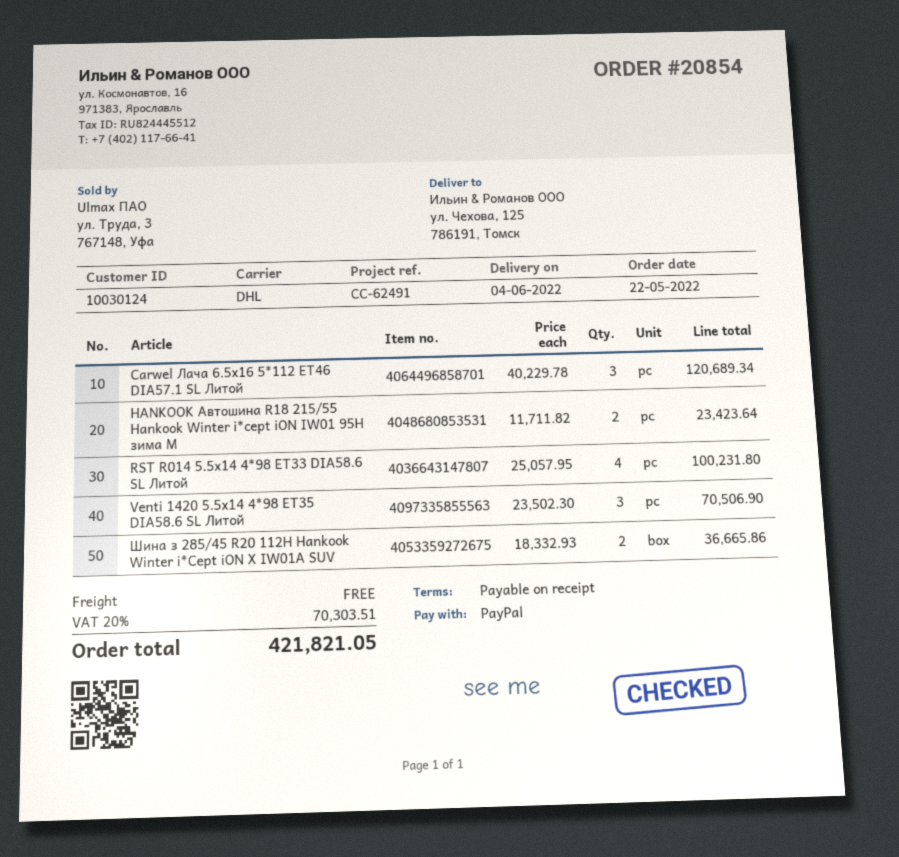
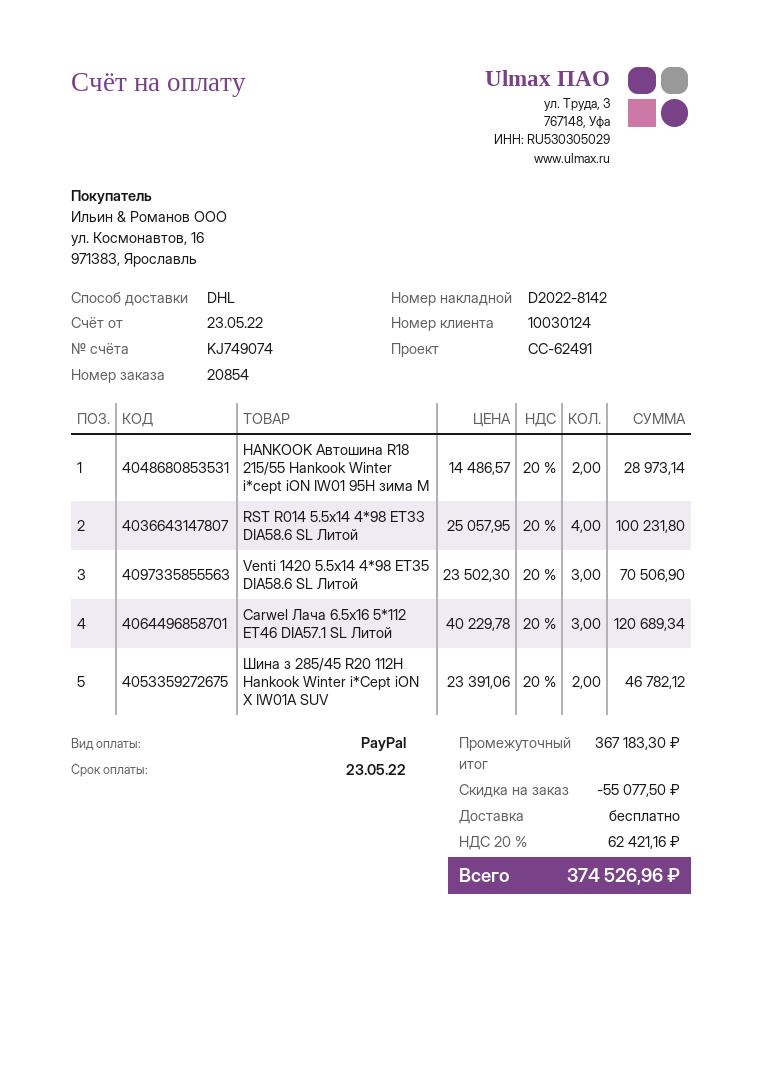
HANKOOK Автошина R18 215/55 Hankook Winter i*cept iON IW01 95H зима M: 2 x 11711.82 = 23423.64 -> 2 x 14486.57 = 28973.14
Шина з 285/45 R20 112H Hankook Winter i*Cept iON X IW01A SUV: 2 x 18332.93 = 36665.86 -> 2 x 23391.06 = 46782.12
discount: none -> 55077.50
tax: 20% = 70303.51 -> 20% = 62421.16
total: 421821.05 -> 374526.96

